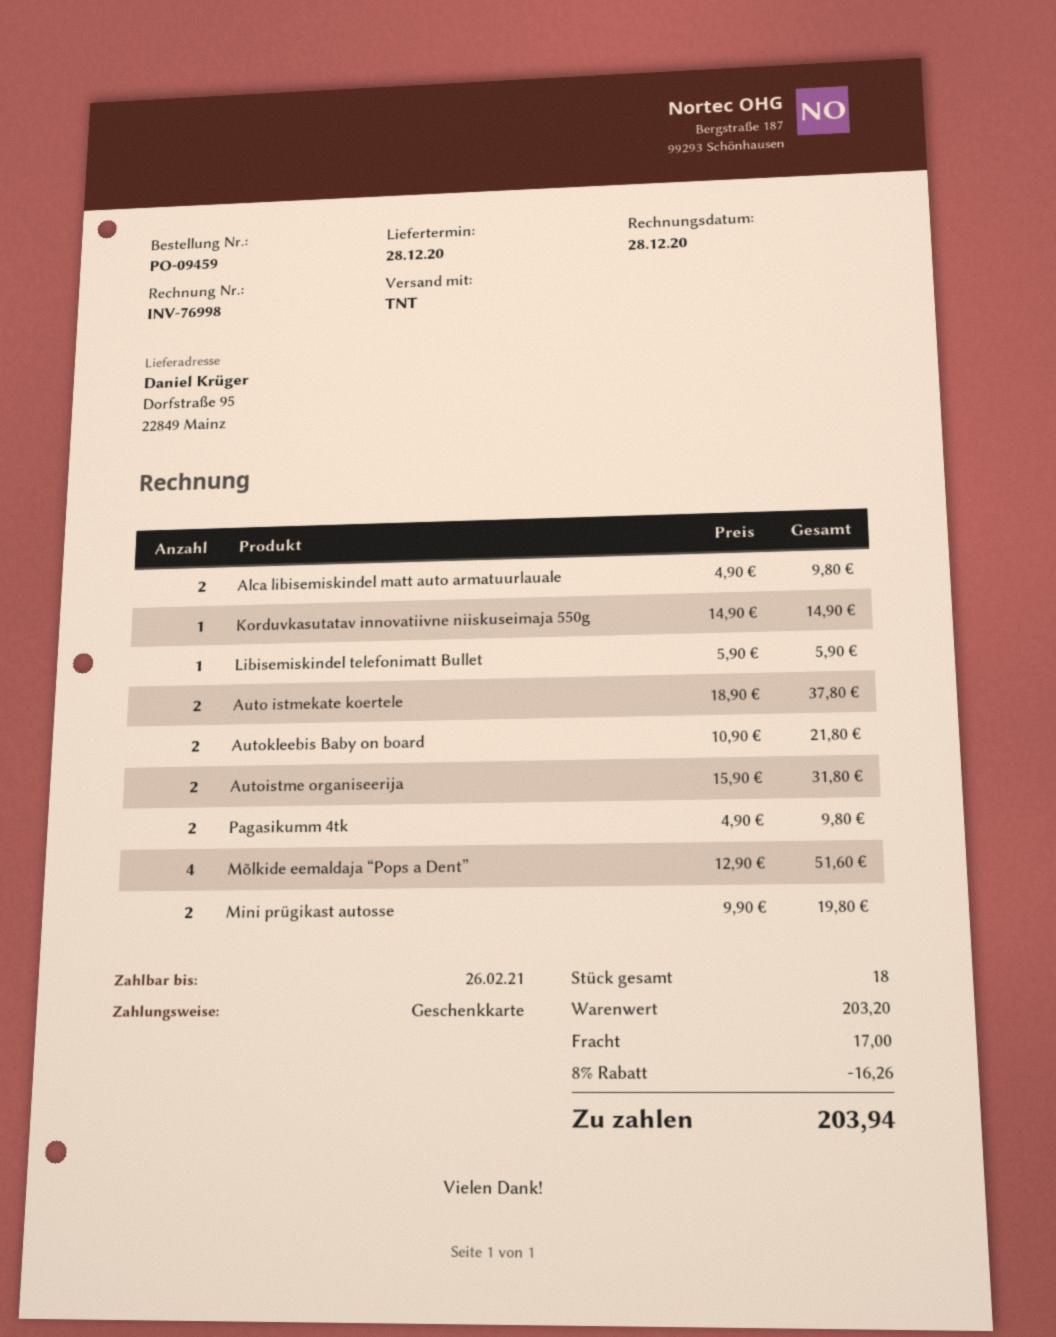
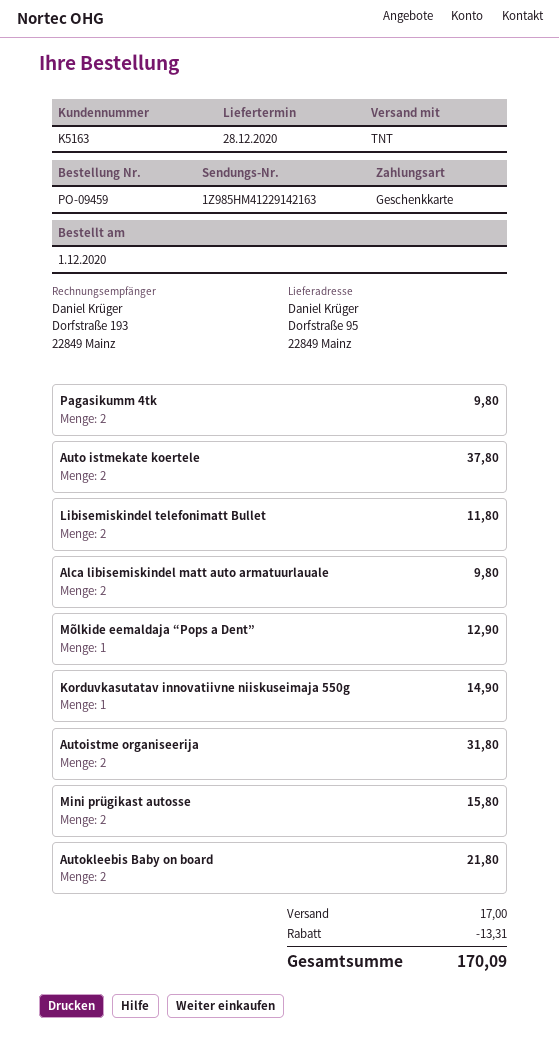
Libisemiskindel telefonimatt Bullet: 1 for 5.90 -> 2 for 11.80
Mõlkide eemaldaja “Pops a Dent”: 4 for 51.60 -> 1 for 12.90
Mini prügikast autosse: 2 for 19.80 -> 2 for 15.80
discount: 16.26 -> 13.31
total: 203.94 -> 170.09

